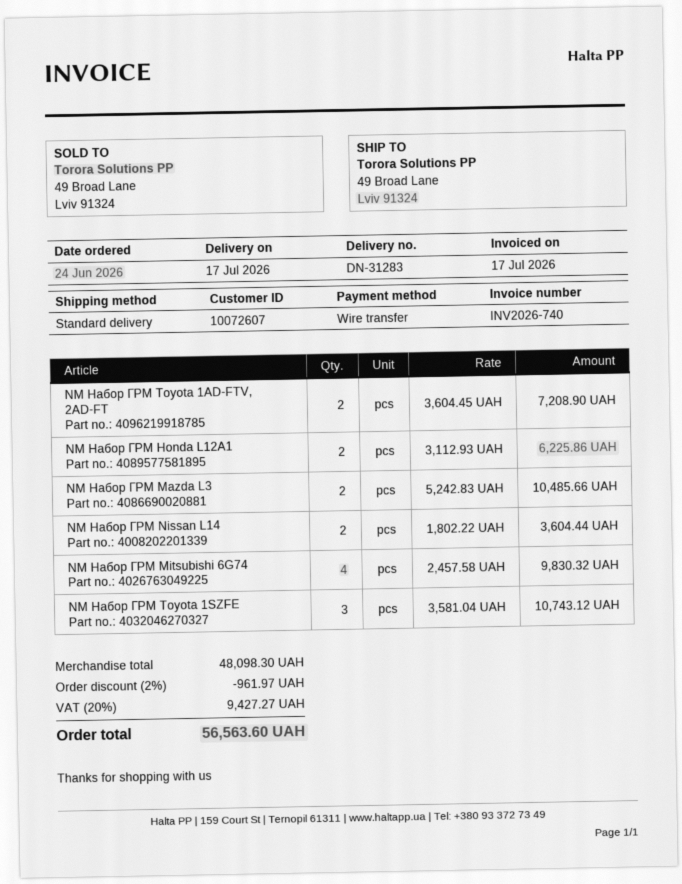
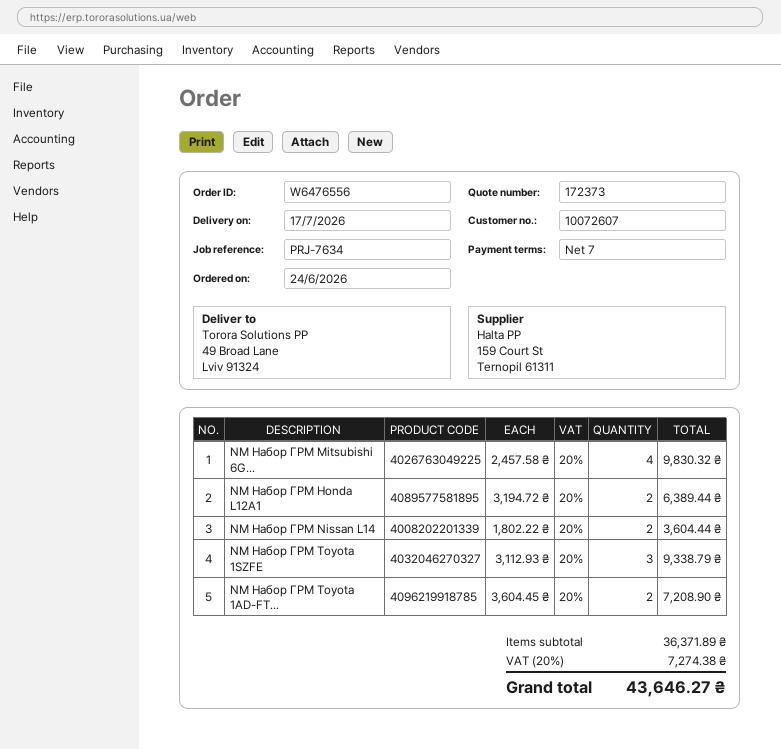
NM Набор ГРМ Honda L12A1: 2 x 3112.93 = 6225.86 -> 2 x 3194.72 = 6389.44
NM Набор ГРМ Mazda L3: 2 x 5242.83 = 10485.66 -> none
NM Набор ГРМ Toyota 1SZFE: 3 x 3581.04 = 10743.12 -> 3 x 3112.93 = 9338.79
subtotal: 48098.30 -> 36371.89
discount: 2% = 961.97 -> none
tax: 20% = 9427.27 -> 20% = 7274.38
total: 56563.60 -> 43646.27

